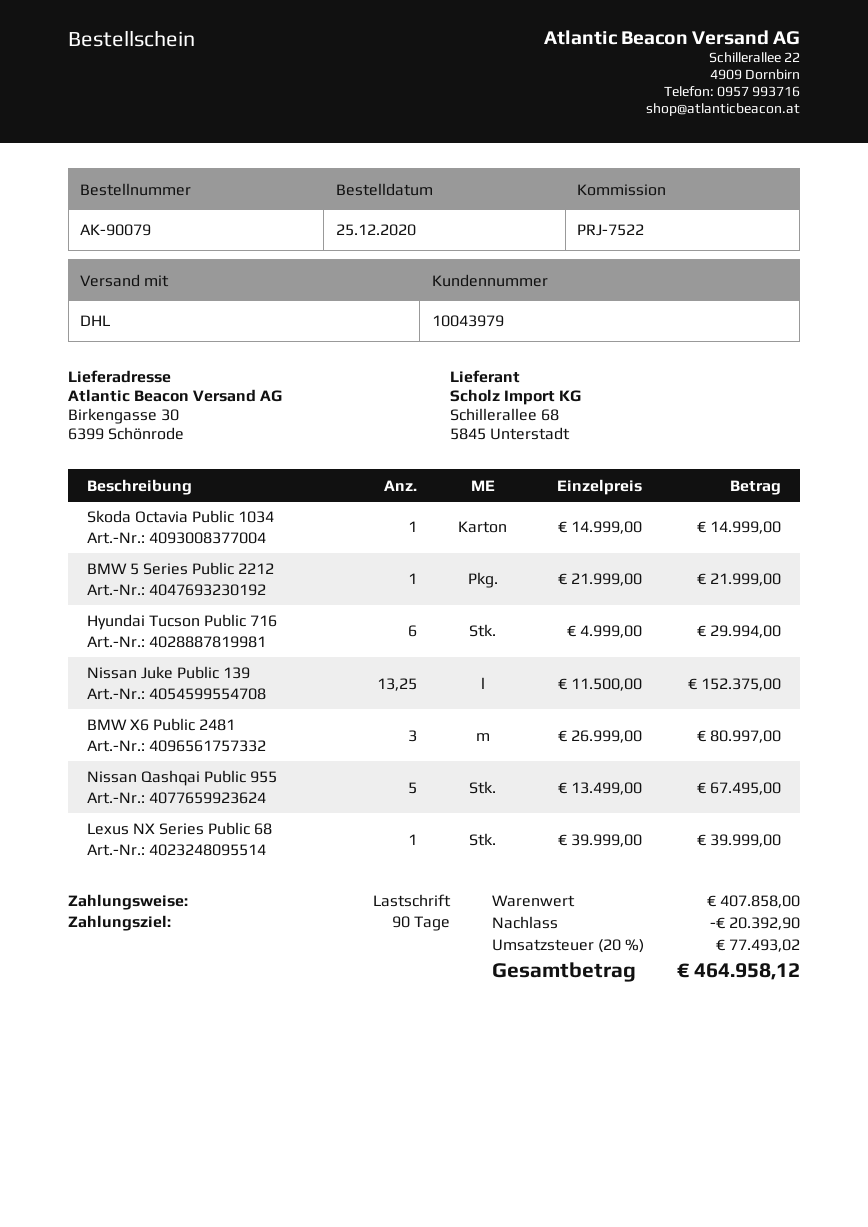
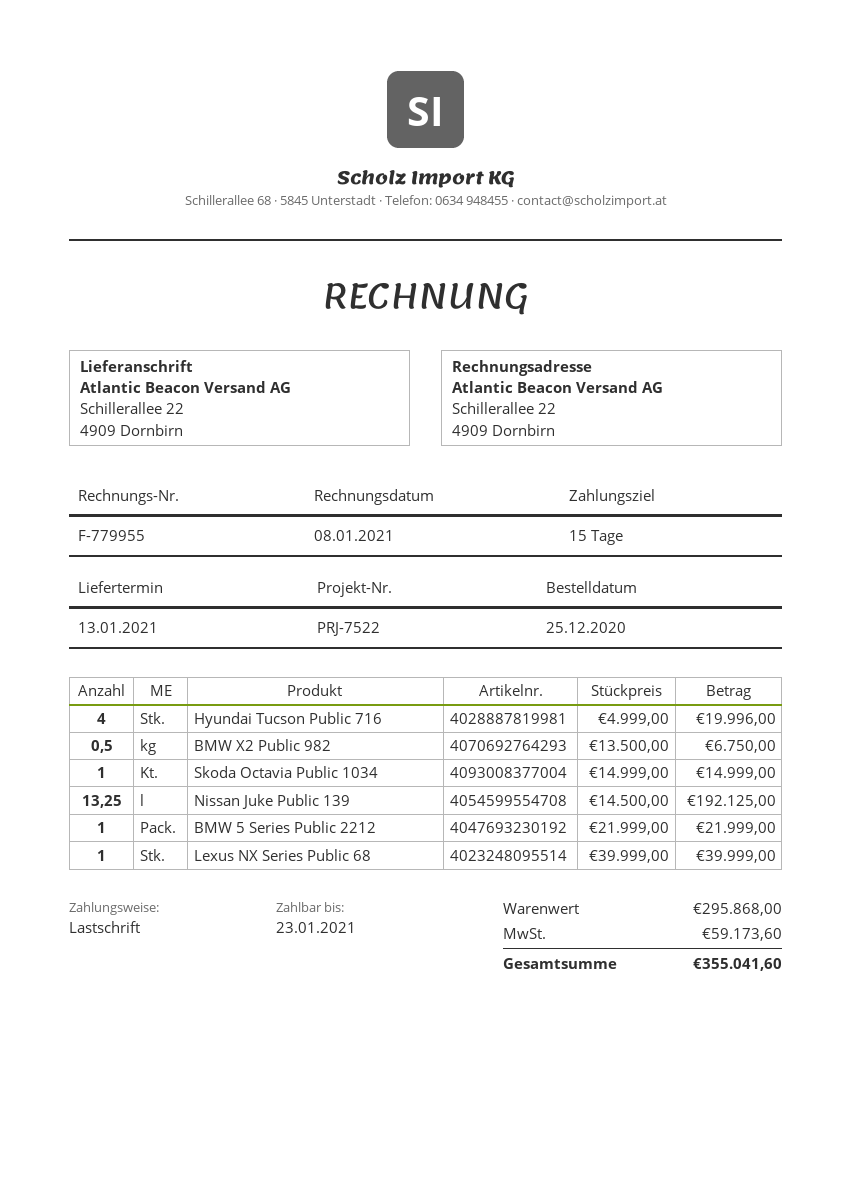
payment terms: 90 days -> 15 days
ship to: Birkengasse 30, 6399 Schönrode -> Schillerallee 22, 4909 Dornbirn
Hyundai Tucson Public 716: 6 x 4999.00 = 29994.00 -> 4 x 4999.00 = 19996.00
Nissan Juke Public 139: 13.25 x 11500.00 = 152375.00 -> 13.25 x 14500.00 = 192125.00
BMW X6 Public 2481: 3 x 26999.00 = 80997.00 -> none
Nissan Qashqai Public 955: 5 x 13499.00 = 67495.00 -> none
BMW X2 Public 982: none -> 0.5 x 13500.00 = 6750.00
subtotal: 407858.00 -> 295868.00
discount: 20392.90 -> none
tax: 77493.02 -> 59173.60
total: 464958.12 -> 355041.60

